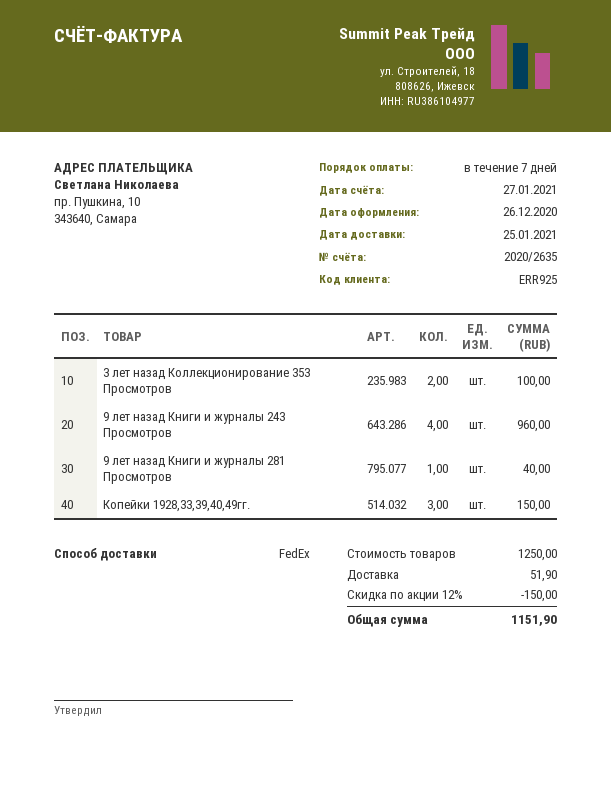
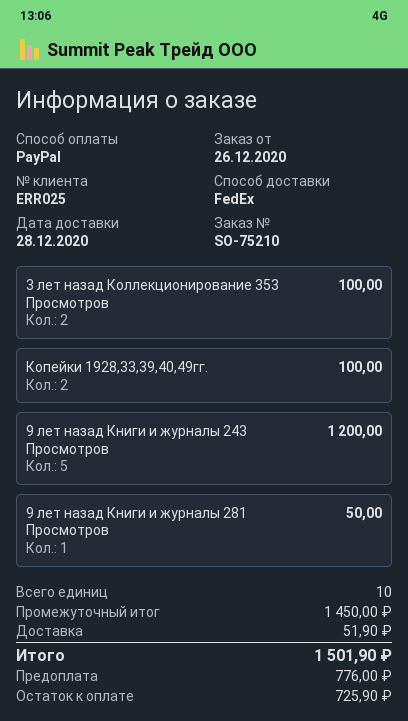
delivery date: 2021-01-25 -> 2020-12-28
customer number: ERR925 -> ERR025
9 лет назад Книги и журналы 243 Просмотров: 4 for 960.00 -> 5 for 1200.00
9 лет назад Книги и журналы 281 Просмотров: 1 for 40.00 -> 1 for 50.00
Копейки 1928,33,39,40,49гг.: 3 for 150.00 -> 2 for 100.00
subtotal: 1250.00 -> 1450.00
discount: 12% = 150.00 -> none
total: 1151.90 -> 1501.90

